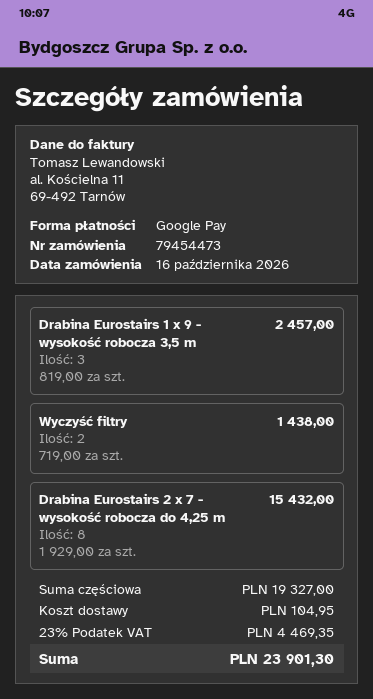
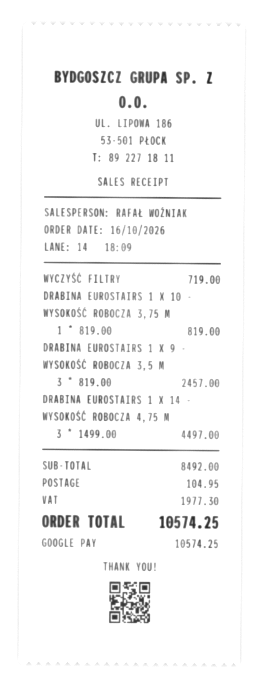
Wyczyść filtry: 2 x 719.00 = 1438.00 -> 1 x 719.00 = 719.00
Drabina Eurostairs 2 x 7 - wysokość robocza do 4,25 m: 8 x 1929.00 = 15432.00 -> none
DRABINA EUROSTAIRS 1 X 10 - WYSOKOŚĆ ROBOCZA 3,75 M: none -> 1 x 819.00 = 819.00
DRABINA EUROSTAIRS 1 X 14 - WYSOKOŚĆ ROBOCZA 4,75 M: none -> 3 x 1499.00 = 4497.00
subtotal: 19327.00 -> 8492.00
tax: 4469.35 -> 1977.30
total: 23901.30 -> 10574.25

